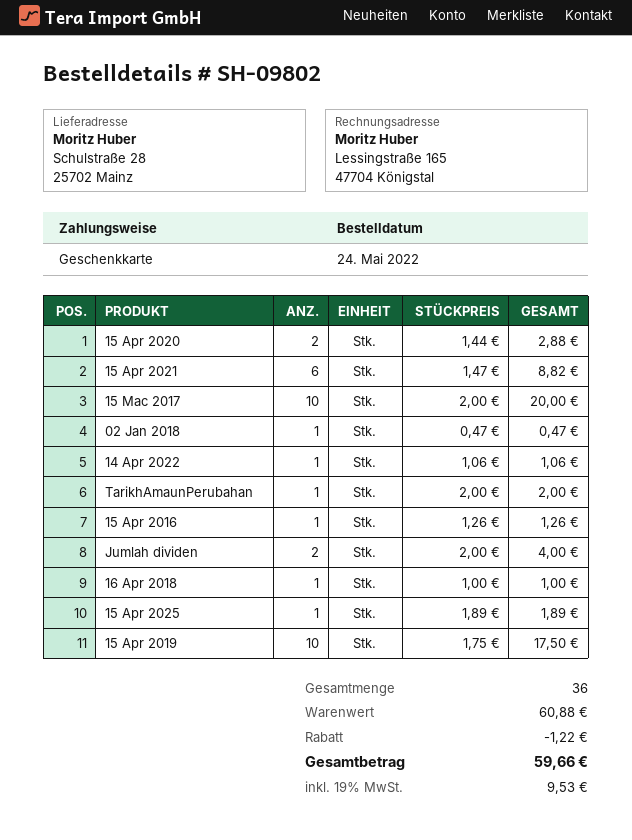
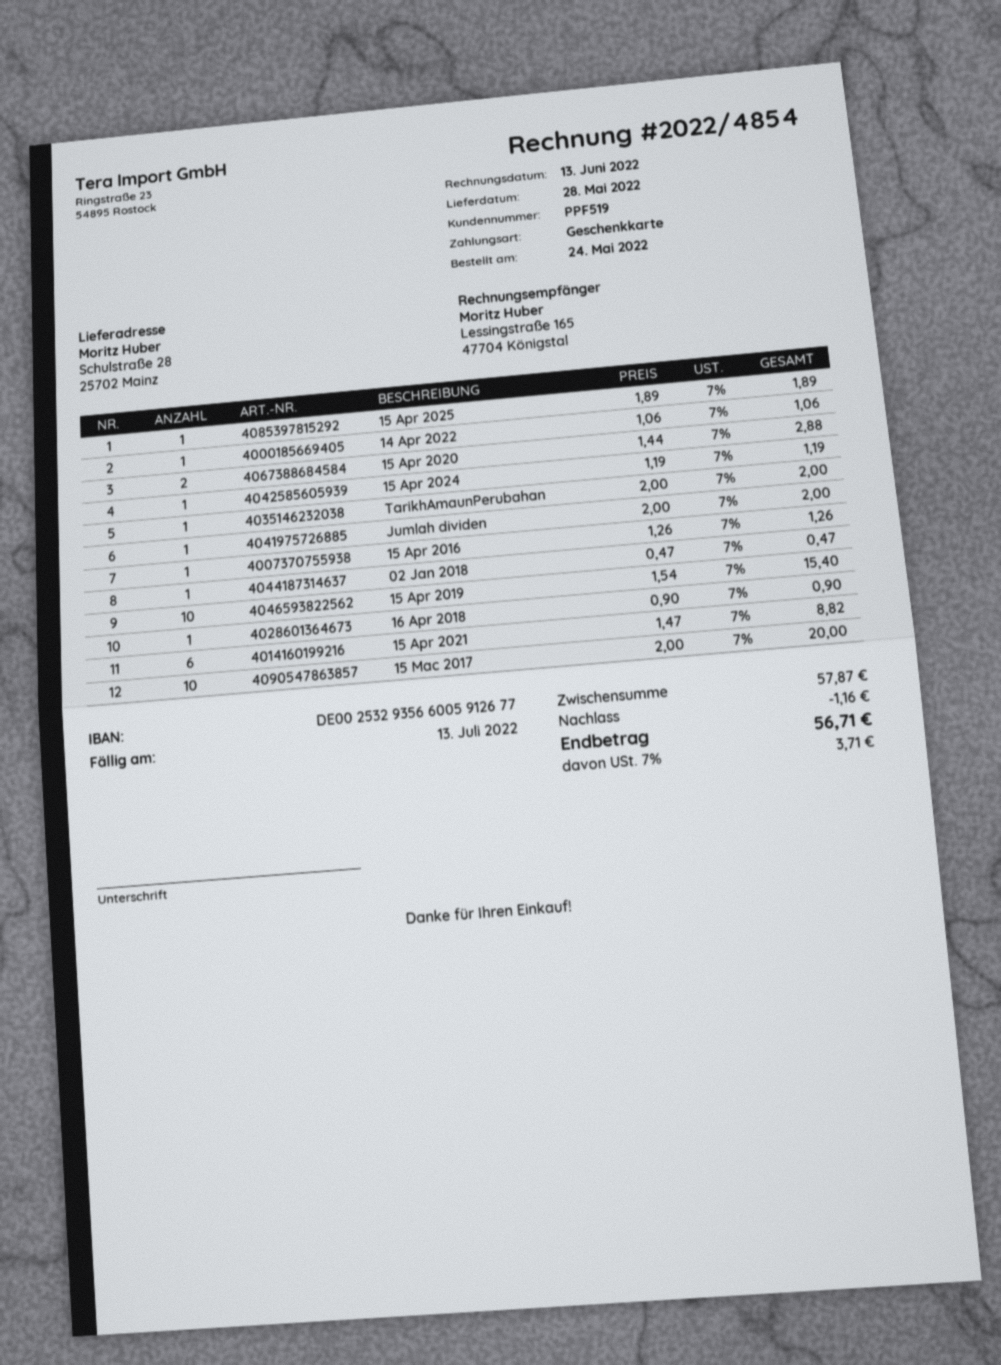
Jumlah dividen: 2 x 2.00 = 4.00 -> 1 x 2.00 = 2.00
16 Apr 2018: 1 x 1.00 = 1.00 -> 1 x 0.90 = 0.90
15 Apr 2019: 10 x 1.75 = 17.50 -> 10 x 1.54 = 15.40
15 Apr 2024: none -> 1 x 1.19 = 1.19
subtotal: 60.88 -> 57.87
discount: 1.22 -> 1.16
tax: 19% = 9.53 -> 7% = 3.71
total: 59.66 -> 56.71

